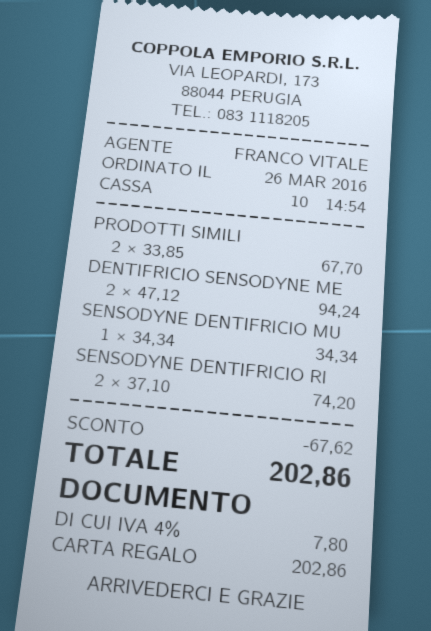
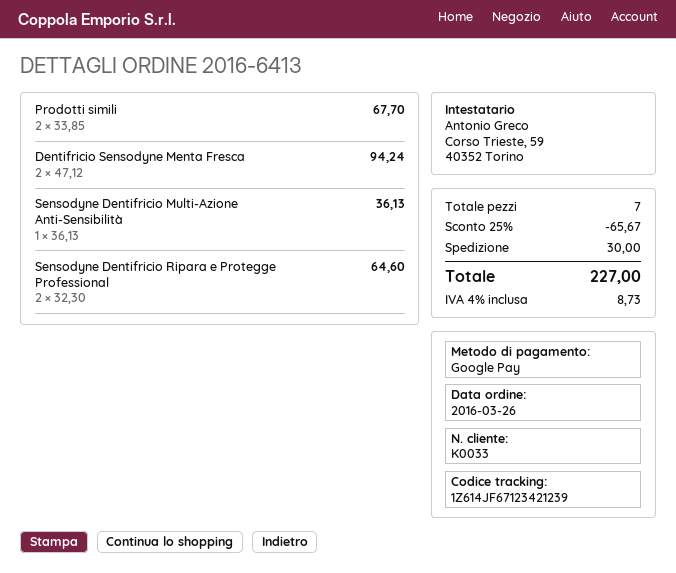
payment method: gift card -> Google Pay
SENSODYNE DENTIFRICIO MU: 1 x 34.34 = 34.34 -> 1 x 36.13 = 36.13
SENSODYNE DENTIFRICIO RI: 2 x 37.10 = 74.20 -> 2 x 32.30 = 64.60
discount: 67.62 -> 65.67
shipping: none -> 30.00
tax: 4% = 7.80 -> 4% = 8.73
total: 202.86 -> 227.00

